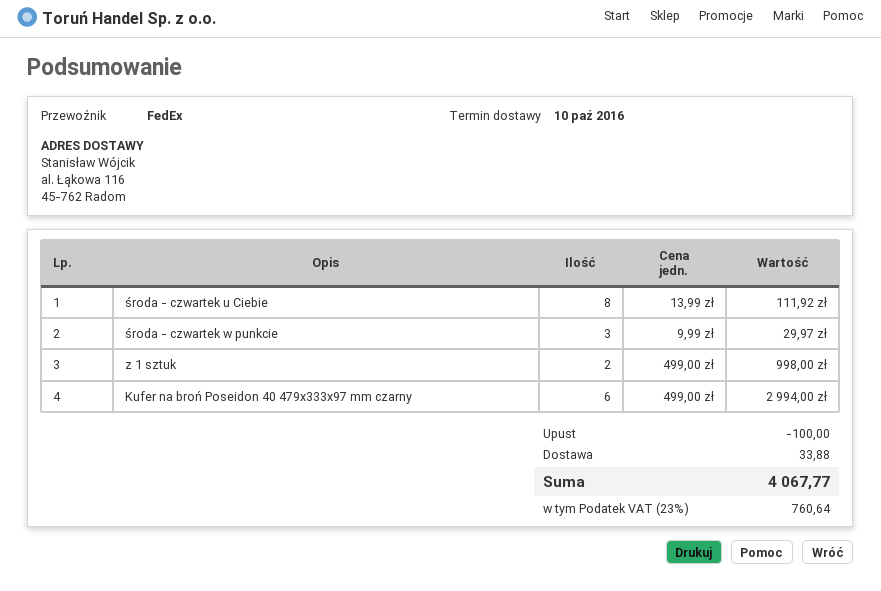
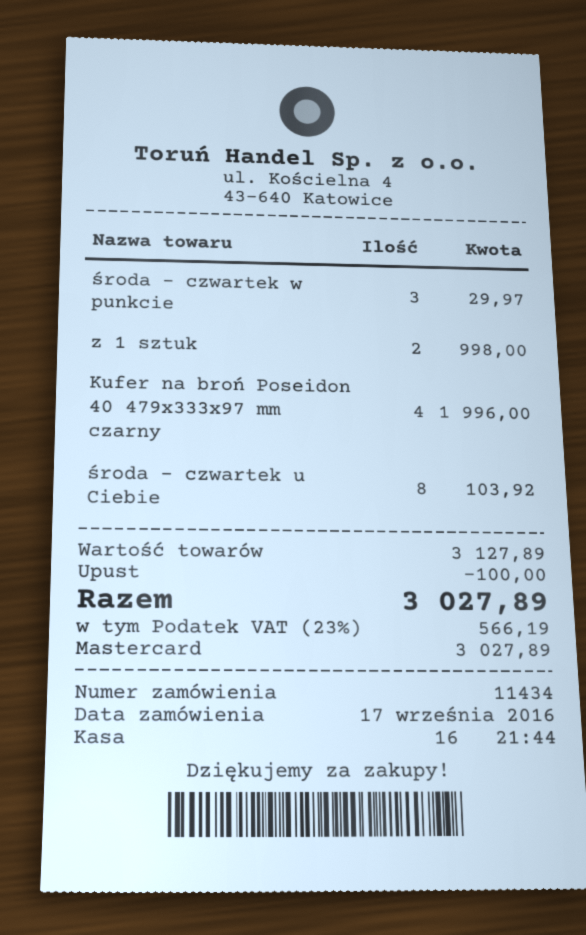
środa - czwartek u Ciebie: 8 for 111.92 -> 8 for 103.92
Kufer na broń Poseidon 40 479x333x97 mm czarny: 6 for 2994.00 -> 4 for 1996.00
shipping: 33.88 -> none
tax: 23% = 760.64 -> 23% = 566.19
total: 4067.77 -> 3027.89

